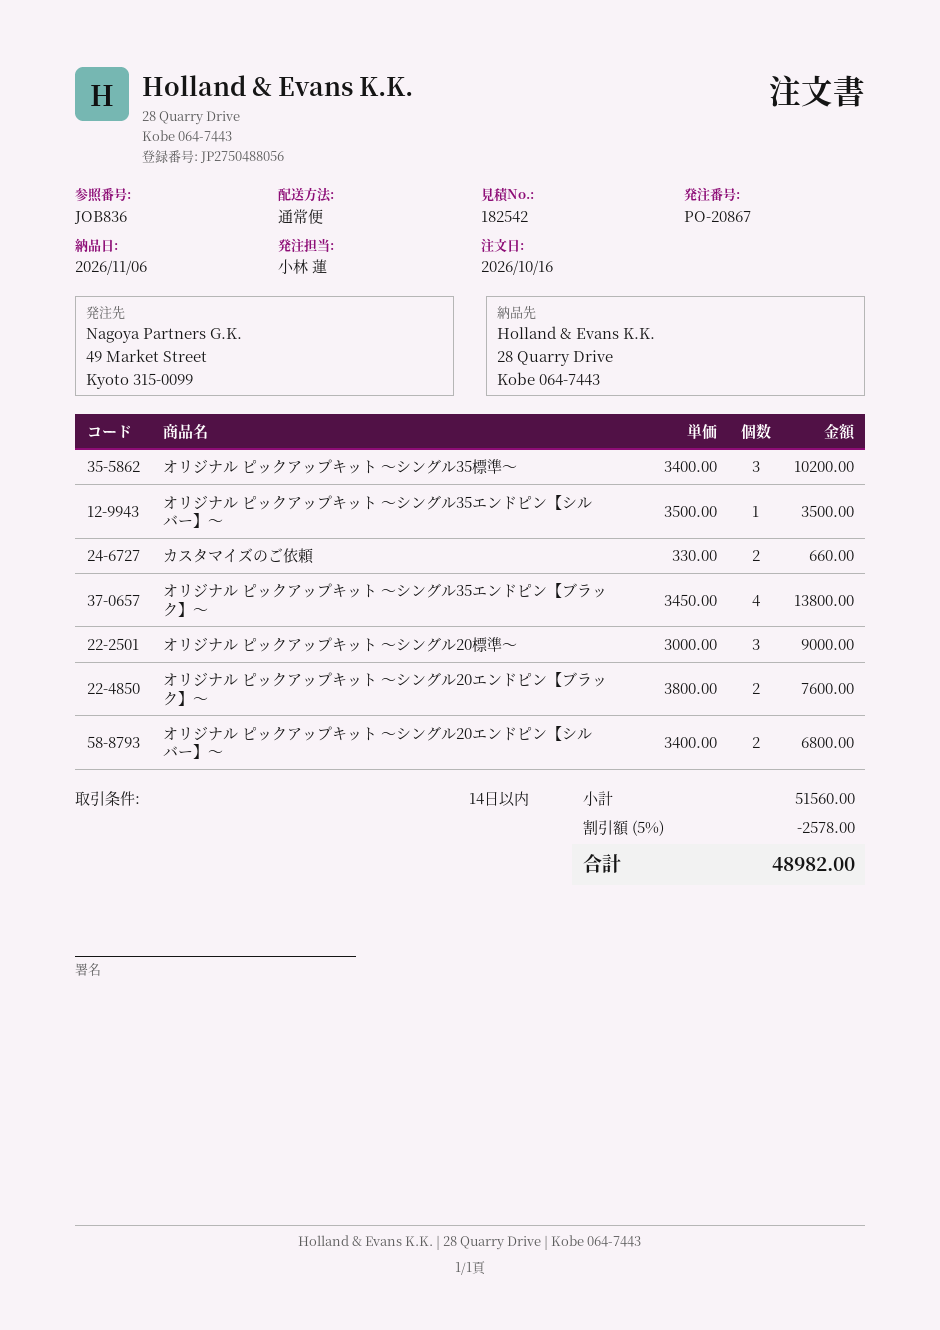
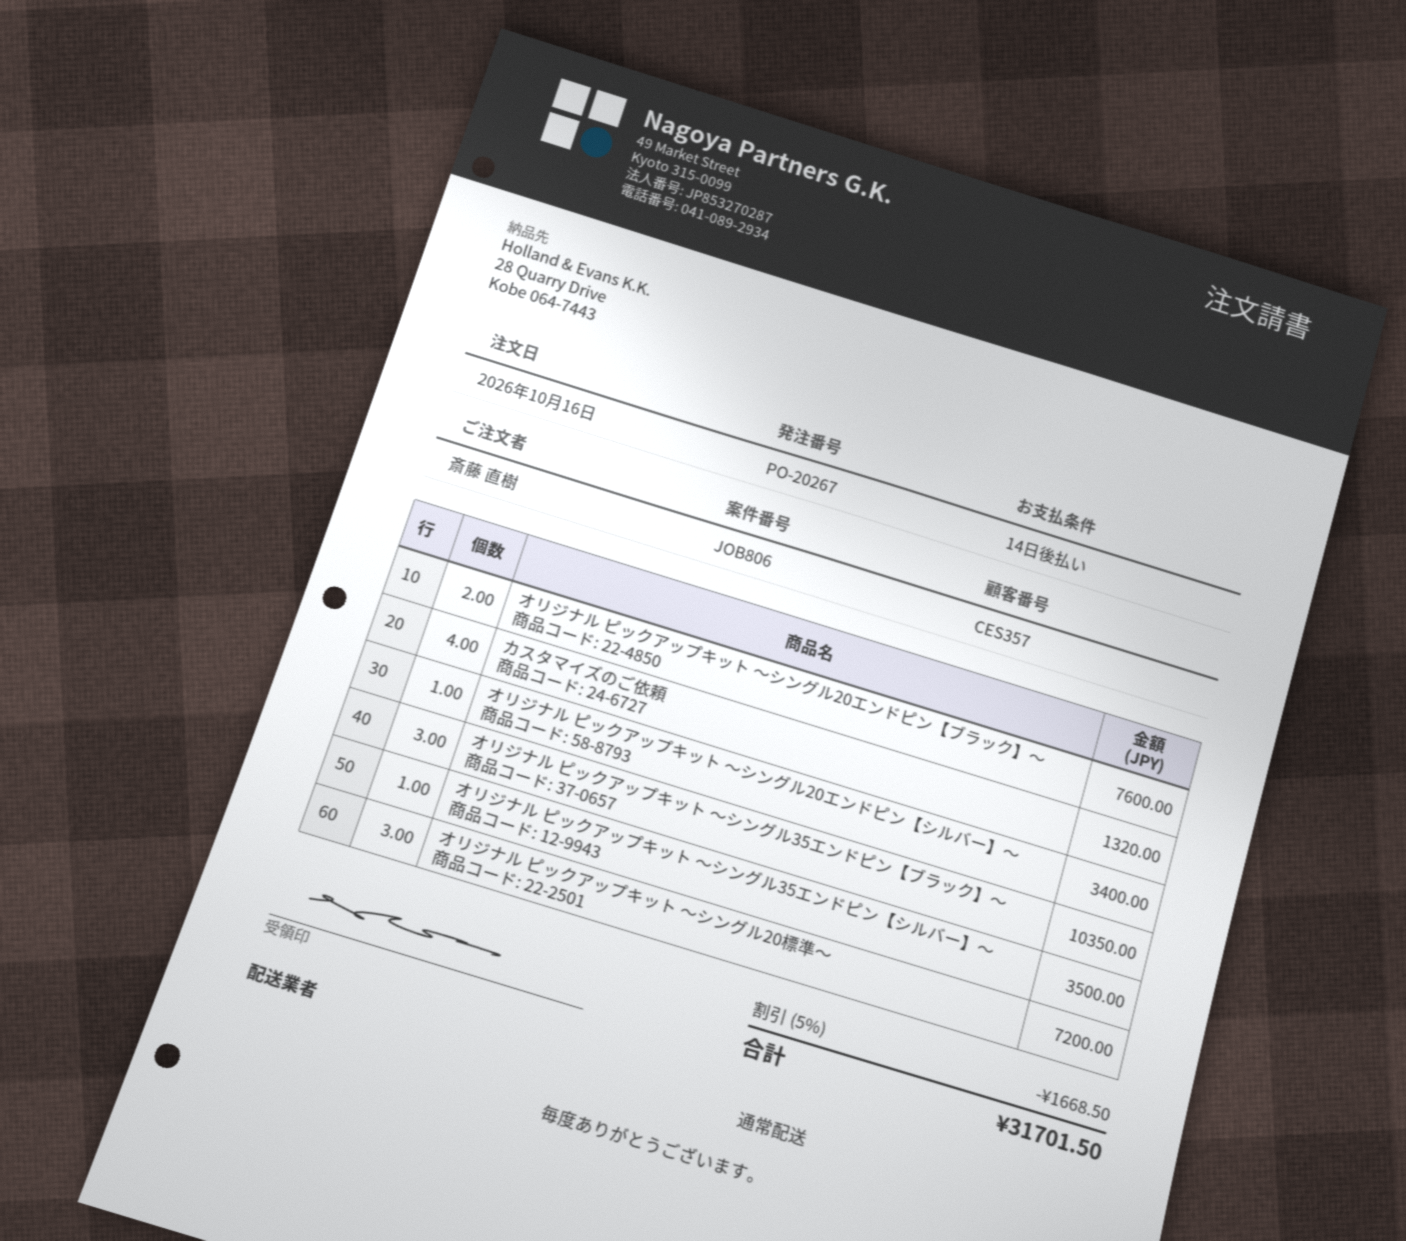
order number: PO-20867 -> PO-20267
reference: JOB836 -> JOB806
ordered by: 小林 蓮 -> 斎藤 直樹
オリジナル ピックアップキット 〜シングル35標準〜: 3 for 10200.00 -> none
カスタマイズのご依頼: 2 for 660.00 -> 4 for 1320.00
オリジナル ピックアップキット 〜シングル35エンドピン【ブラック】〜: 4 for 13800.00 -> 3 for 10350.00
オリジナル ピックアップキット 〜シングル20標準〜: 3 for 9000.00 -> 3 for 7200.00
オリジナル ピックアップキット 〜シングル20エンドピン【シルバー】〜: 2 for 6800.00 -> 1 for 3400.00
discount: 5% = 2578.00 -> 5% = 1668.50
total: 48982.00 -> 31701.50

